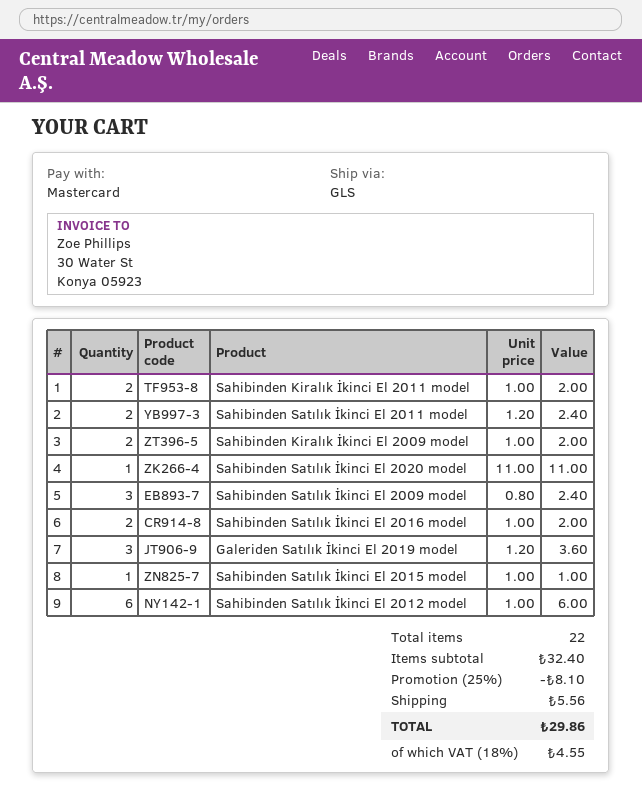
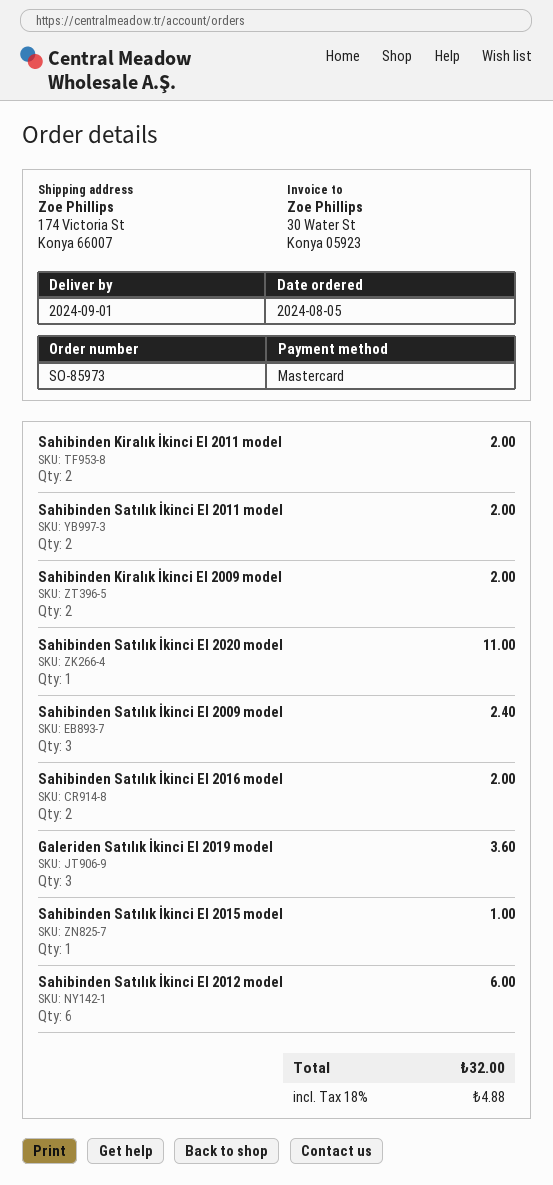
Sahibinden Satılık İkinci El 2011 model: 2 for 2.40 -> 2 for 2.00
discount: 25% = 8.10 -> none
shipping: 5.56 -> none
tax: 18% = 4.55 -> 18% = 4.88
total: 29.86 -> 32.00

